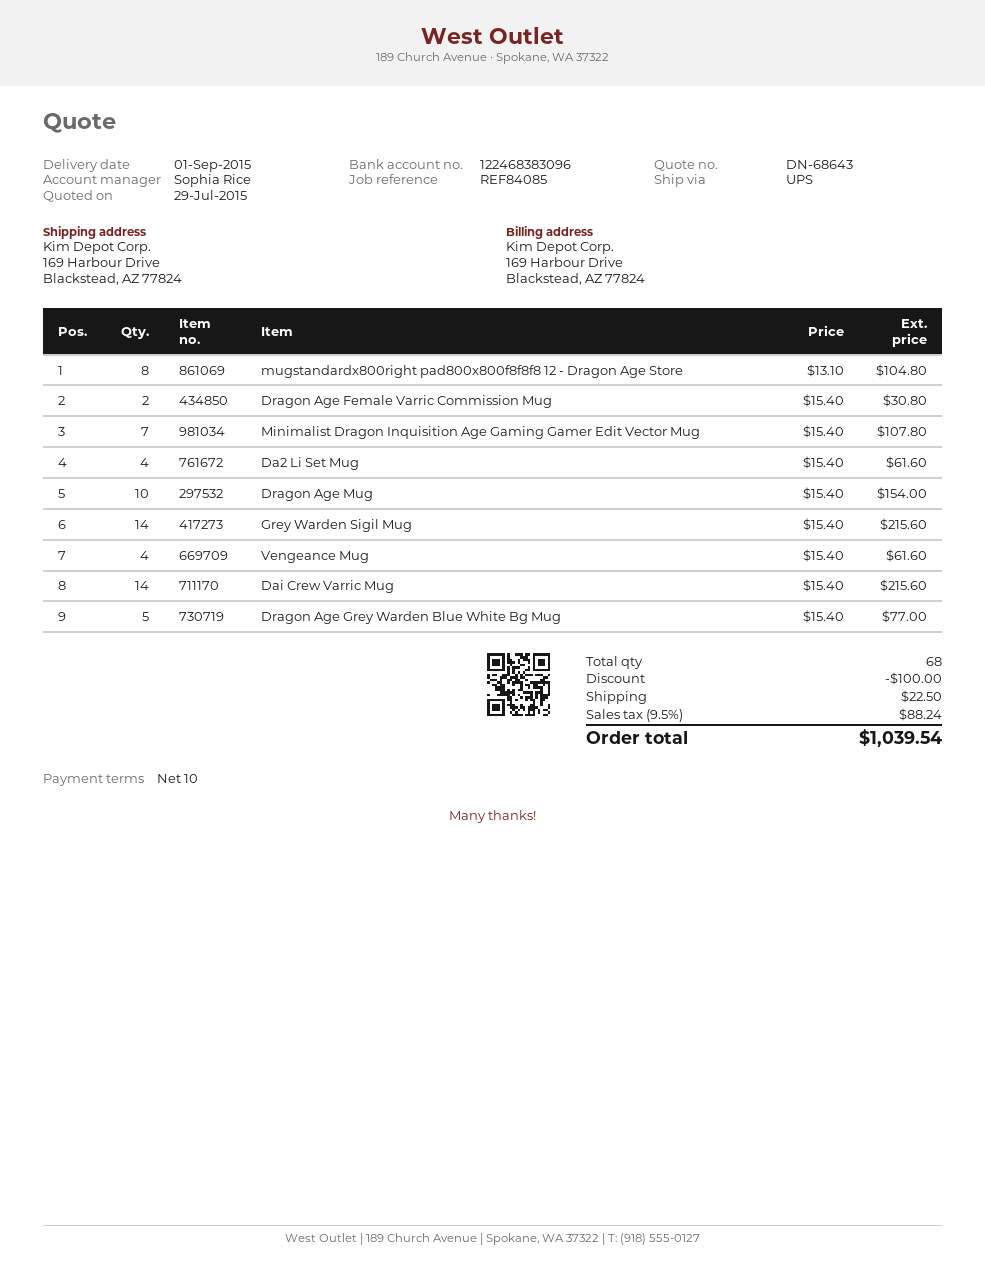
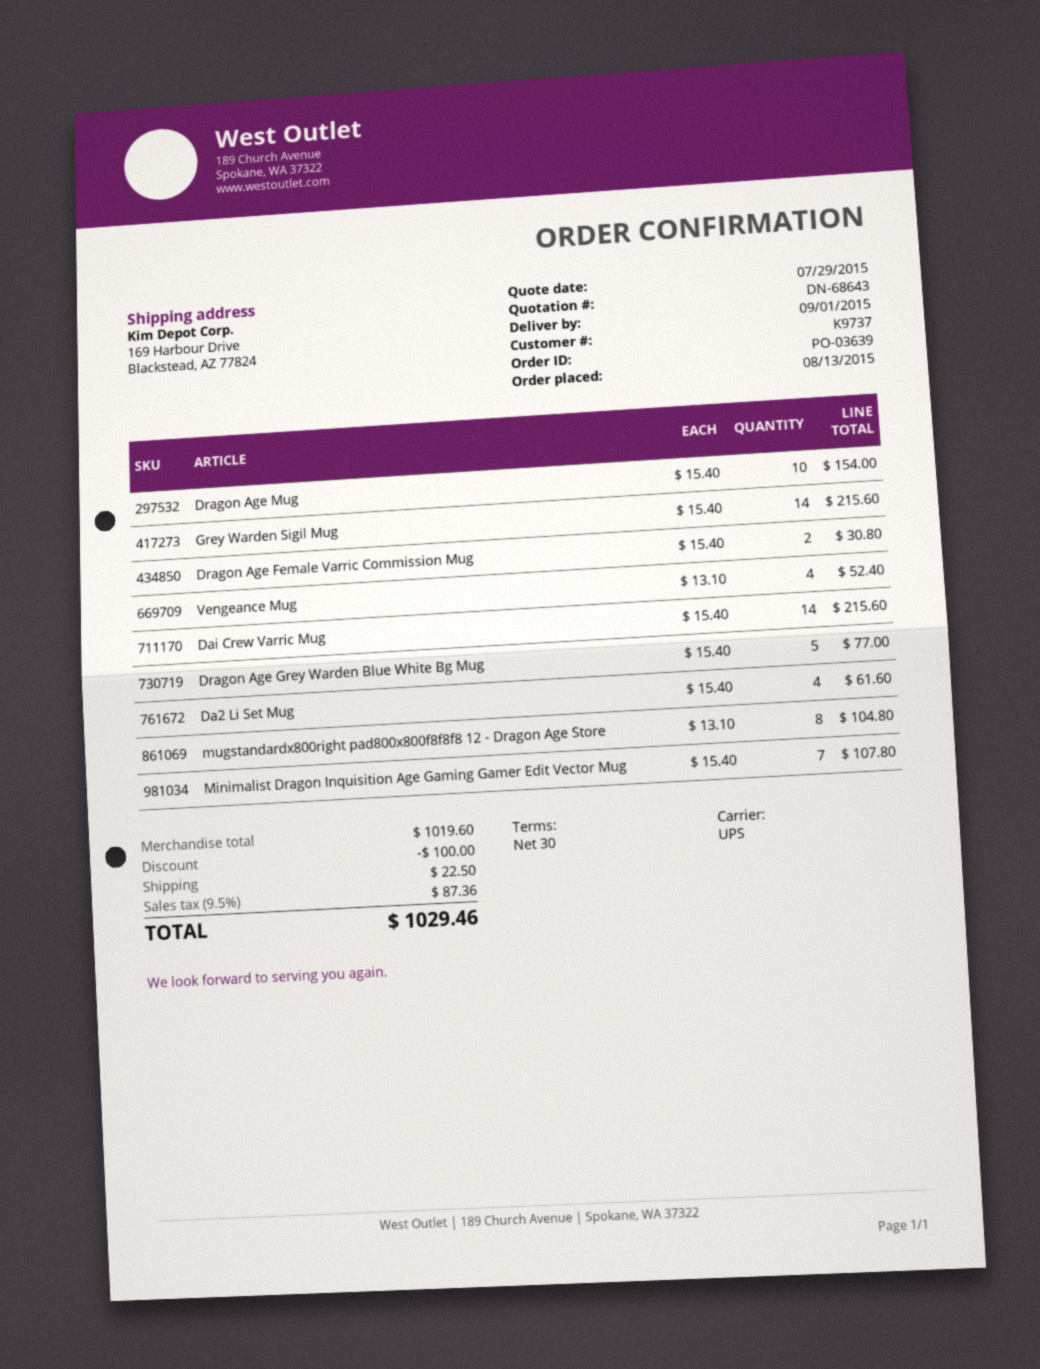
payment terms: 10 days -> 30 days
Vengeance Mug: 4 x 15.40 = 61.60 -> 4 x 13.10 = 52.40
tax: 9.5% = 88.24 -> 9.5% = 87.36
total: 1039.54 -> 1029.46

